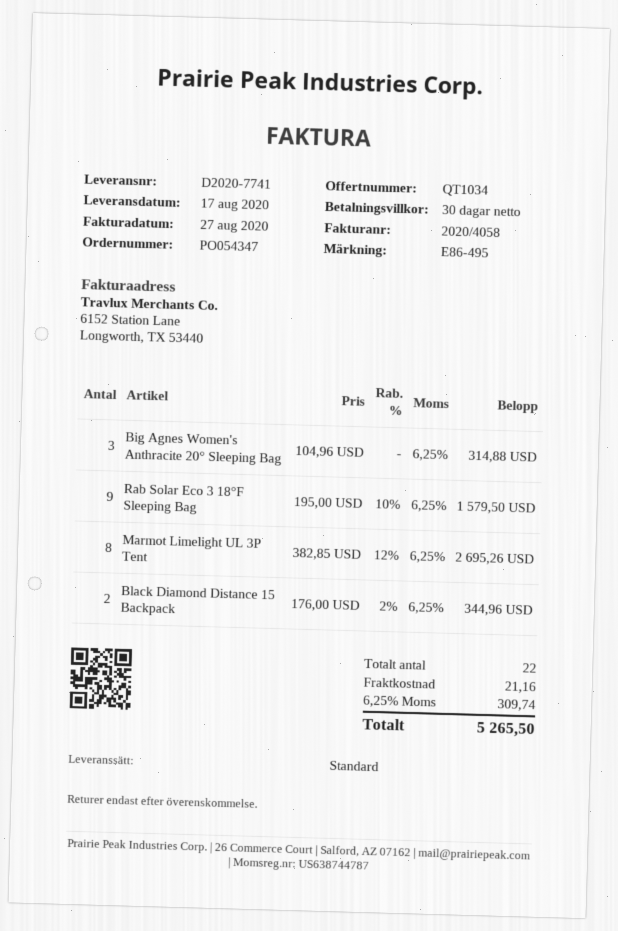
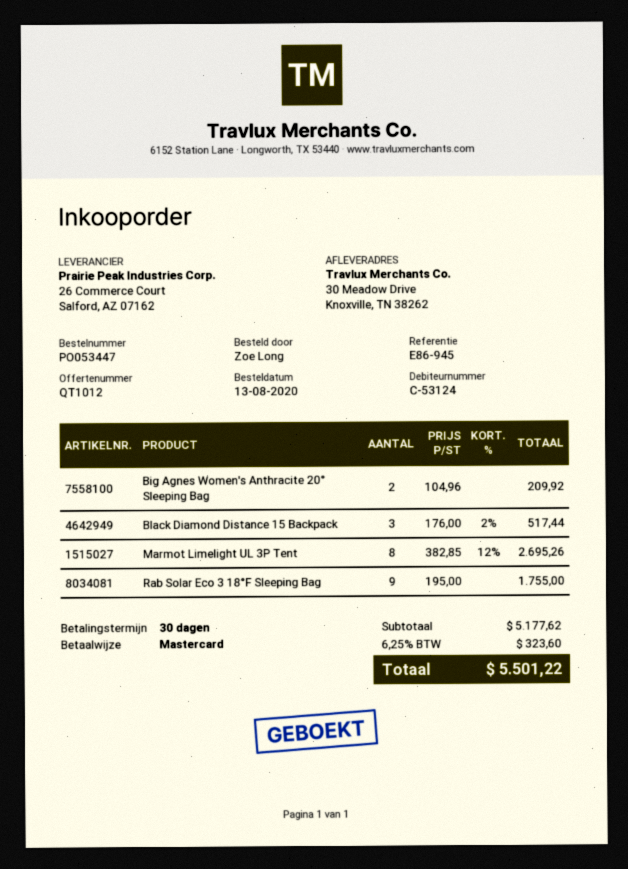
quote number: QT1034 -> QT1012
order number: PO054347 -> PO053447
reference: E86-495 -> E86-945
Big Agnes Women's Anthracite 20° Sleeping Bag: 3 x 104.96 = 314.88 -> 2 x 104.96 = 209.92
Rab Solar Eco 3 18°F Sleeping Bag: 9 x 195.00 - 10% = 1579.50 -> 9 x 195.00 = 1755.00
Black Diamond Distance 15 Backpack: 2 x 176.00 - 2% = 344.96 -> 3 x 176.00 - 2% = 517.44
shipping: 21.16 -> none
tax: 6.25% = 309.74 -> 6.25% = 323.60
total: 5265.50 -> 5501.22

